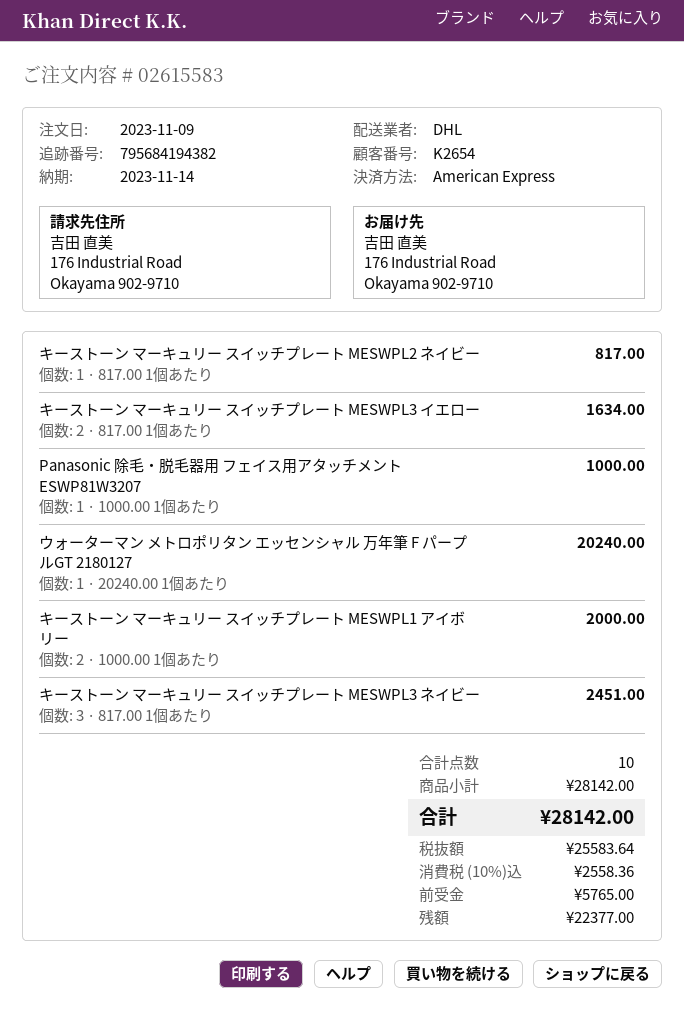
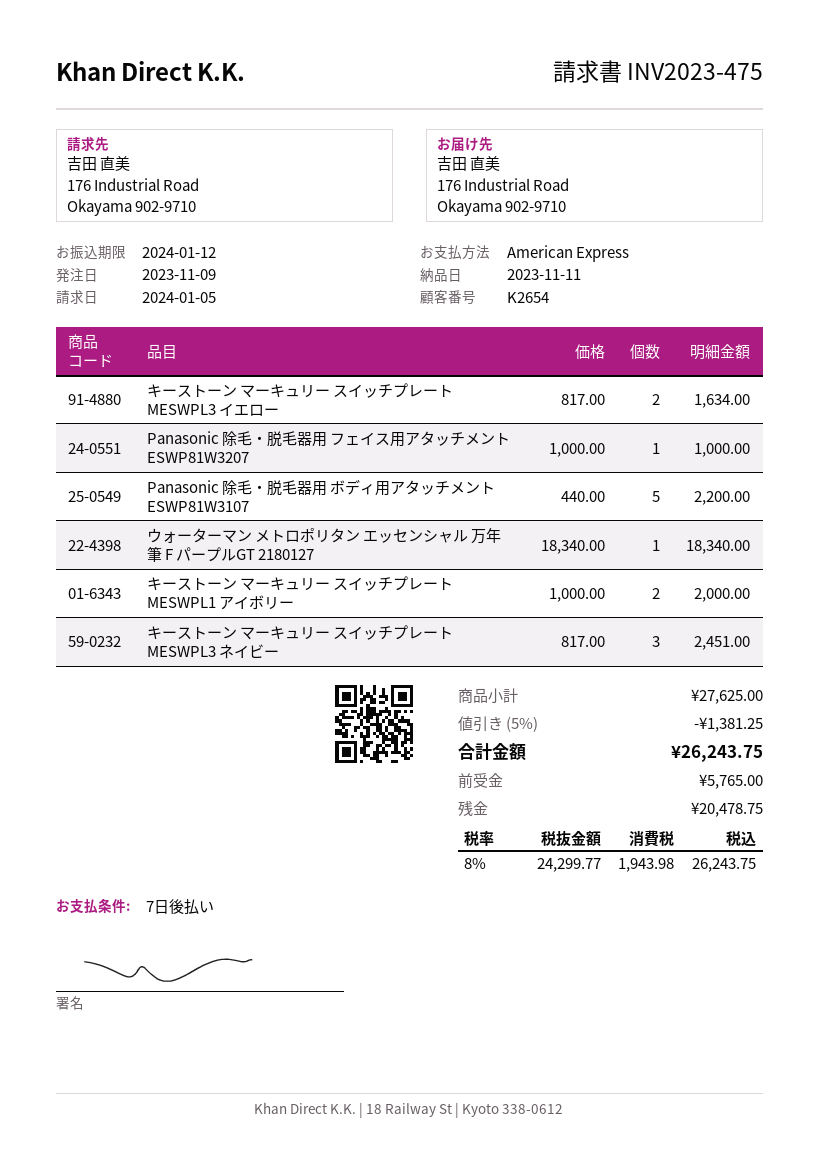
delivery date: 2023-11-14 -> 2023-11-11
キーストーン マーキュリー スイッチプレート MESWPL2 ネイビー: 1 x 817.00 = 817.00 -> none
ウォーターマン メトロポリタン エッセンシャル 万年筆 F パープルGT 2180127: 1 x 20240.00 = 20240.00 -> 1 x 18340.00 = 18340.00
Panasonic 除毛・脱毛器用 ボディ用アタッチメント ESWP81W3107: none -> 5 x 440.00 = 2200.00
subtotal: 28142.00 -> 27625.00
discount: none -> 5% = 1381.25
net: 25583.64 -> 24299.77
tax: 10% = 2558.36 -> 8% = 1943.98
total: 28142.00 -> 26243.75
balance: 22377.00 -> 20478.75

